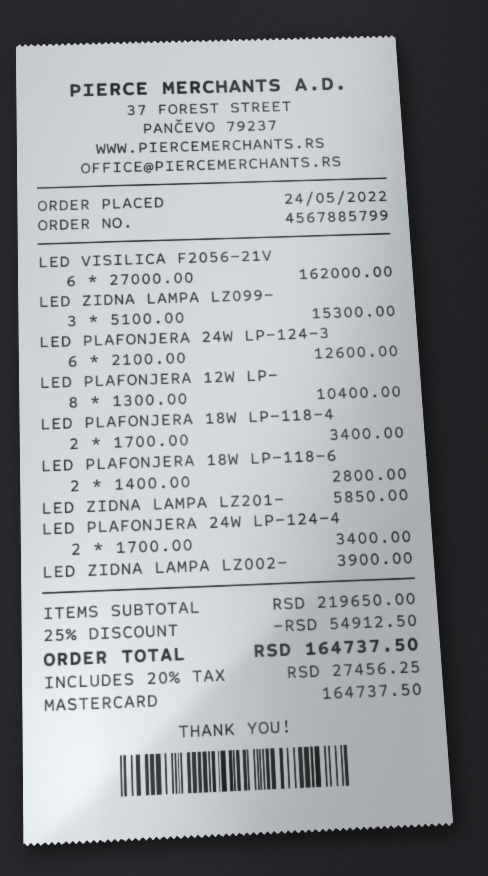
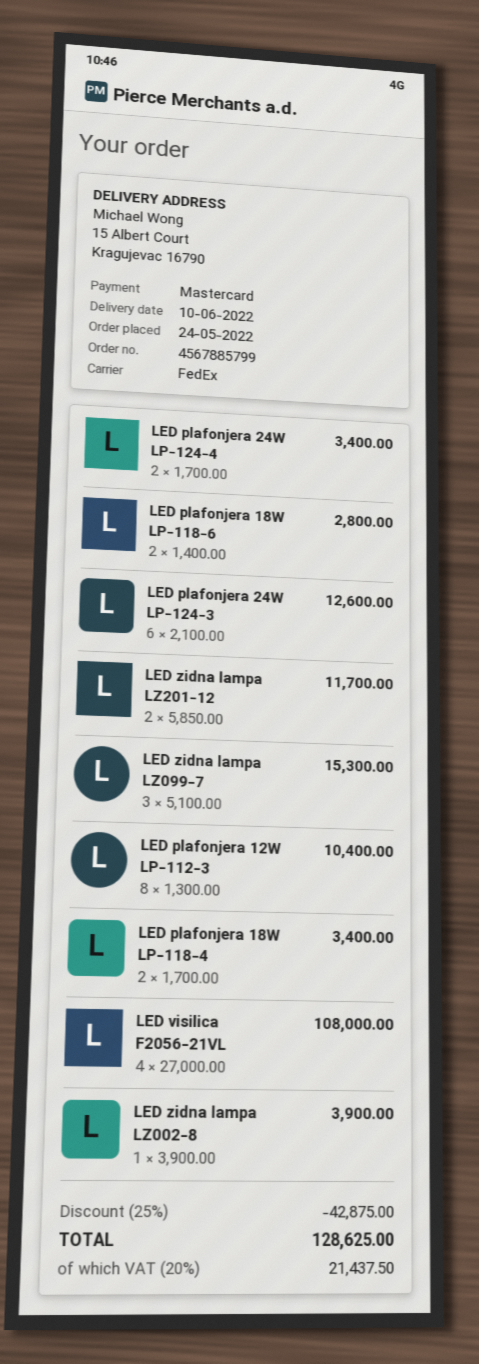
LED VISILICA F2056-21V: 6 x 27000.00 = 162000.00 -> 4 x 27000.00 = 108000.00
LED ZIDNA LAMPA LZ201-: 1 x 5850.00 = 5850.00 -> 2 x 5850.00 = 11700.00
discount: 25% = 54912.50 -> 25% = 42875.00
tax: 20% = 27456.25 -> 20% = 21437.50
total: 164737.50 -> 128625.00

